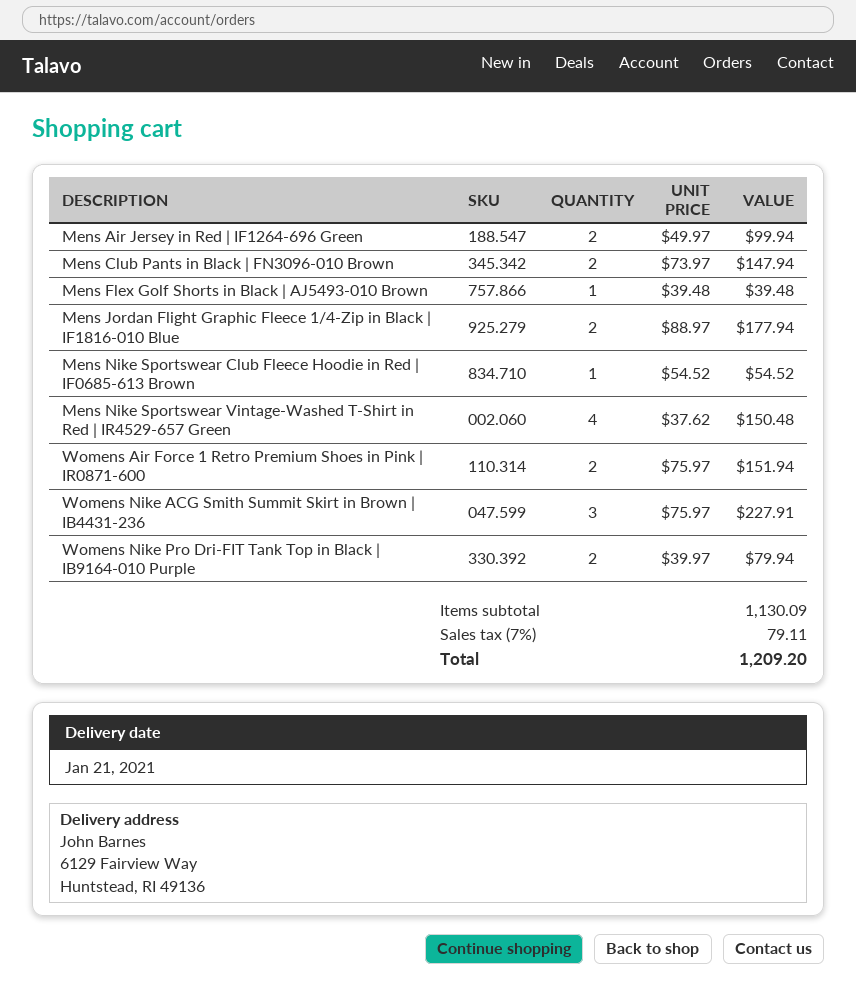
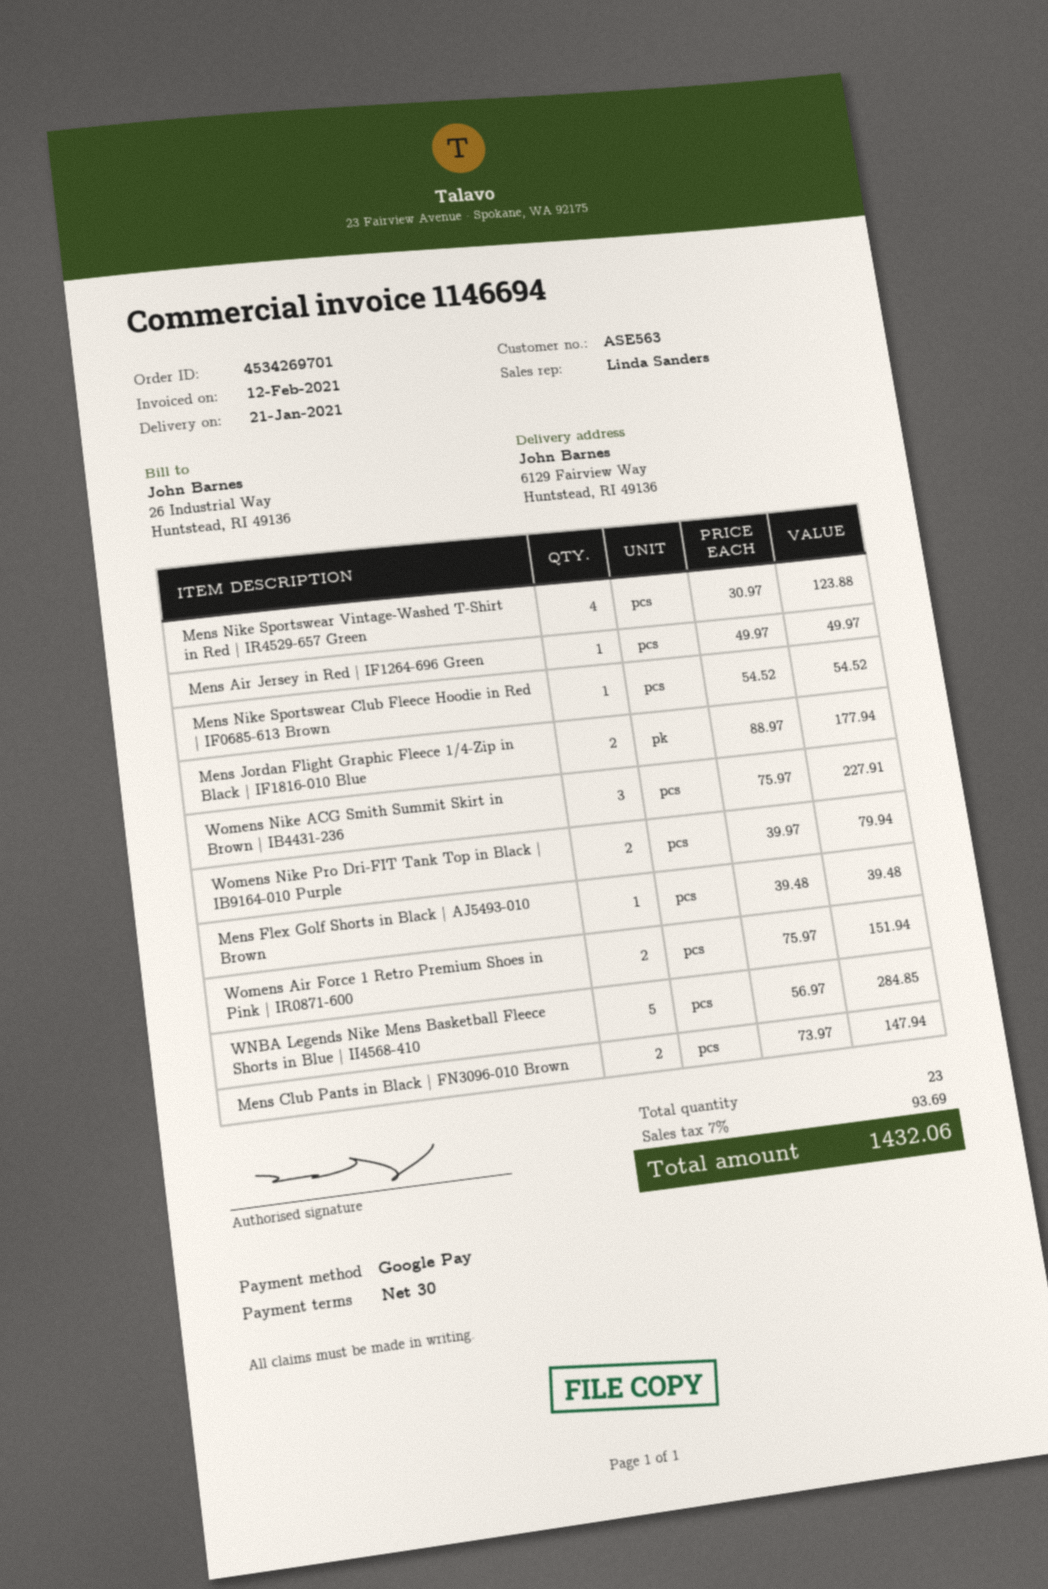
Mens Air Jersey in Red | IF1264-696 Green: 2 x 49.97 = 99.94 -> 1 x 49.97 = 49.97
Mens Nike Sportswear Vintage-Washed T-Shirt in Red | IR4529-657 Green: 4 x 37.62 = 150.48 -> 4 x 30.97 = 123.88
WNBA Legends Nike Mens Basketball Fleece Shorts in Blue | II4568-410: none -> 5 x 56.97 = 284.85
tax: 7% = 79.11 -> 7% = 93.69
total: 1209.20 -> 1432.06

